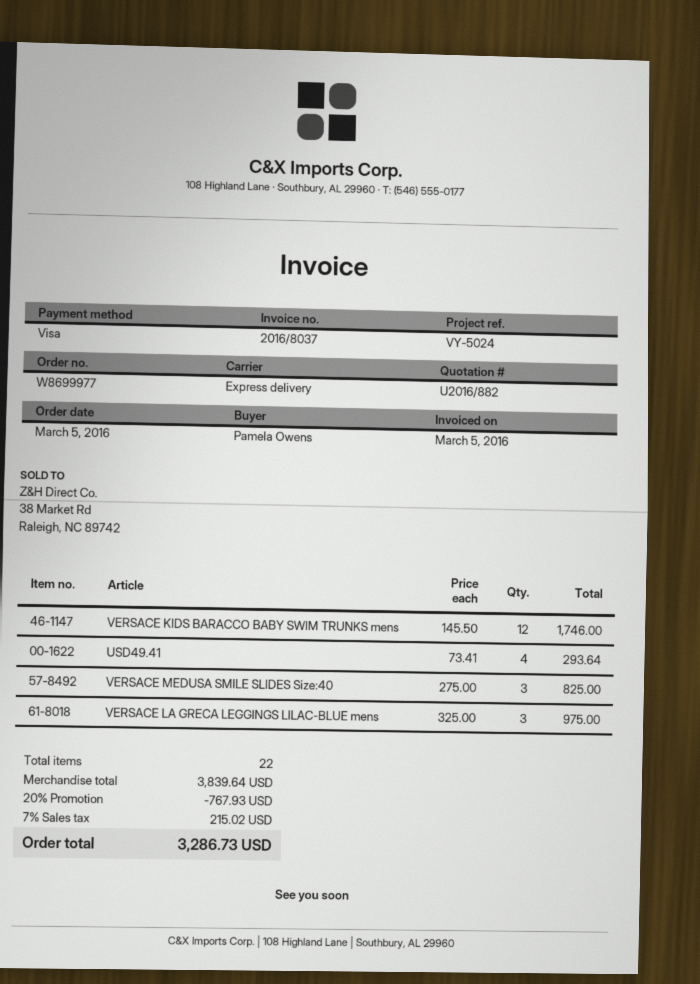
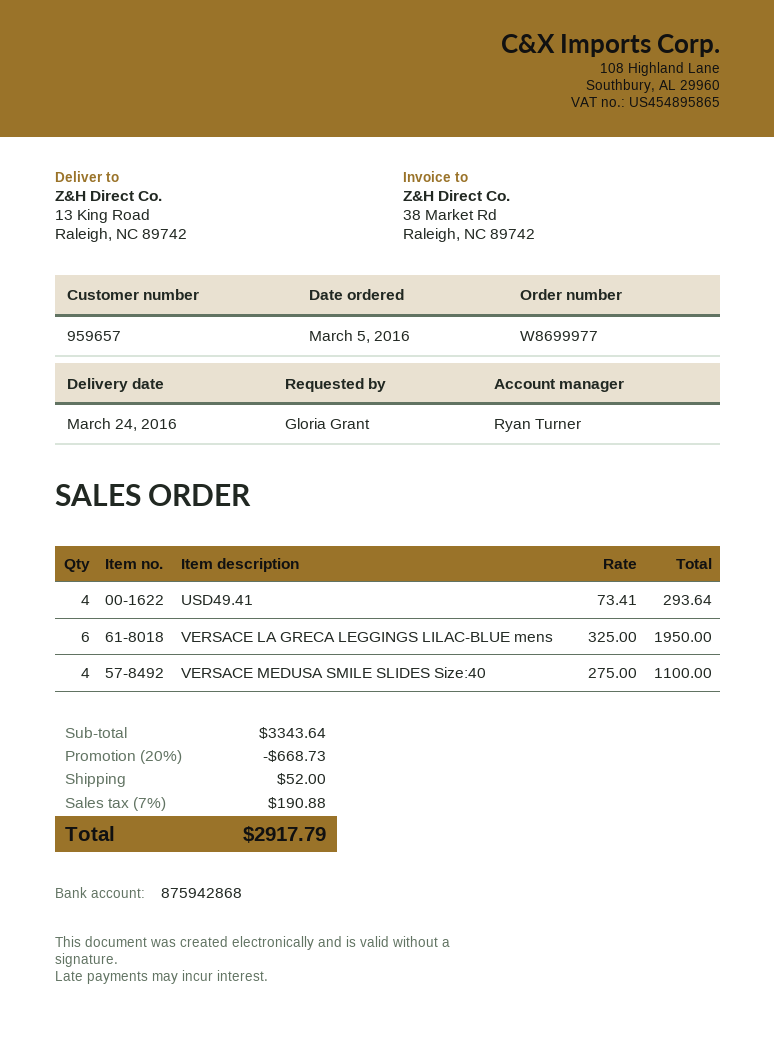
ordered by: Pamela Owens -> Gloria Grant
VERSACE KIDS BARACCO BABY SWIM TRUNKS mens: 12 x 145.50 = 1746.00 -> none
VERSACE MEDUSA SMILE SLIDES Size:40: 3 x 275.00 = 825.00 -> 4 x 275.00 = 1100.00
VERSACE LA GRECA LEGGINGS LILAC-BLUE mens: 3 x 325.00 = 975.00 -> 6 x 325.00 = 1950.00
subtotal: 3839.64 -> 3343.64
discount: 20% = 767.93 -> 20% = 668.73
shipping: none -> 52.00
tax: 7% = 215.02 -> 7% = 190.88
total: 3286.73 -> 2917.79

